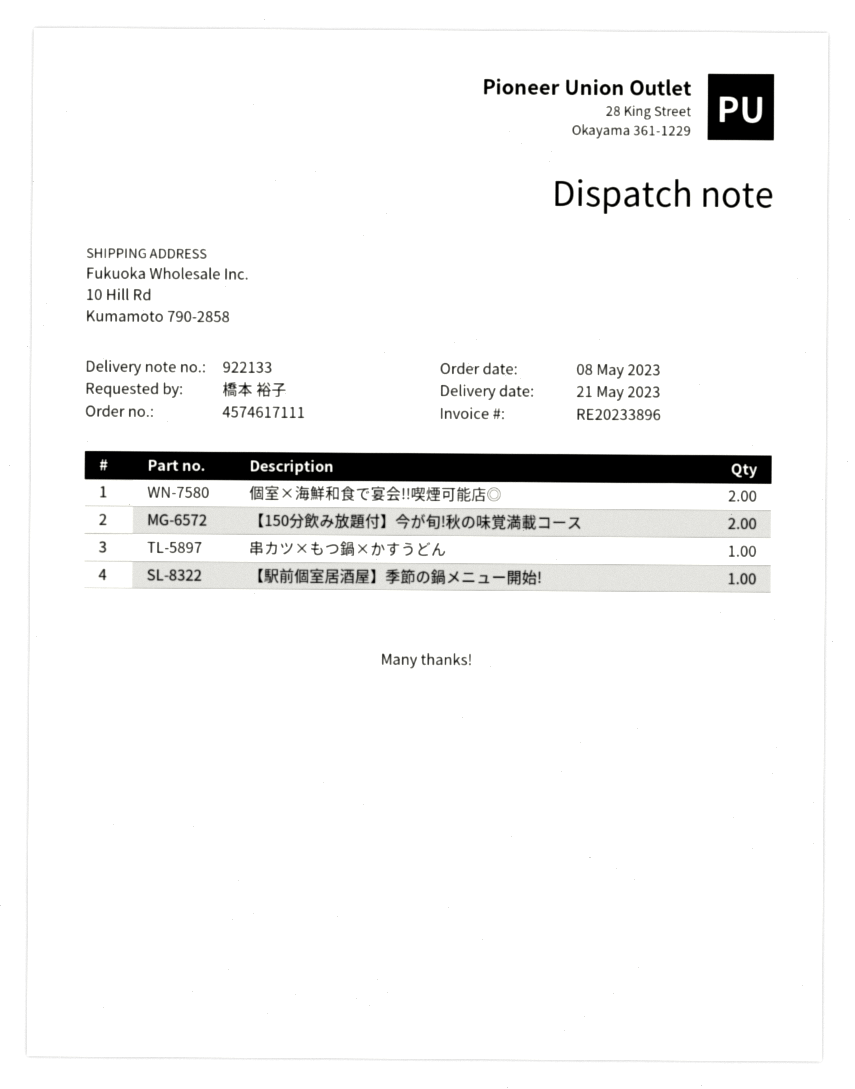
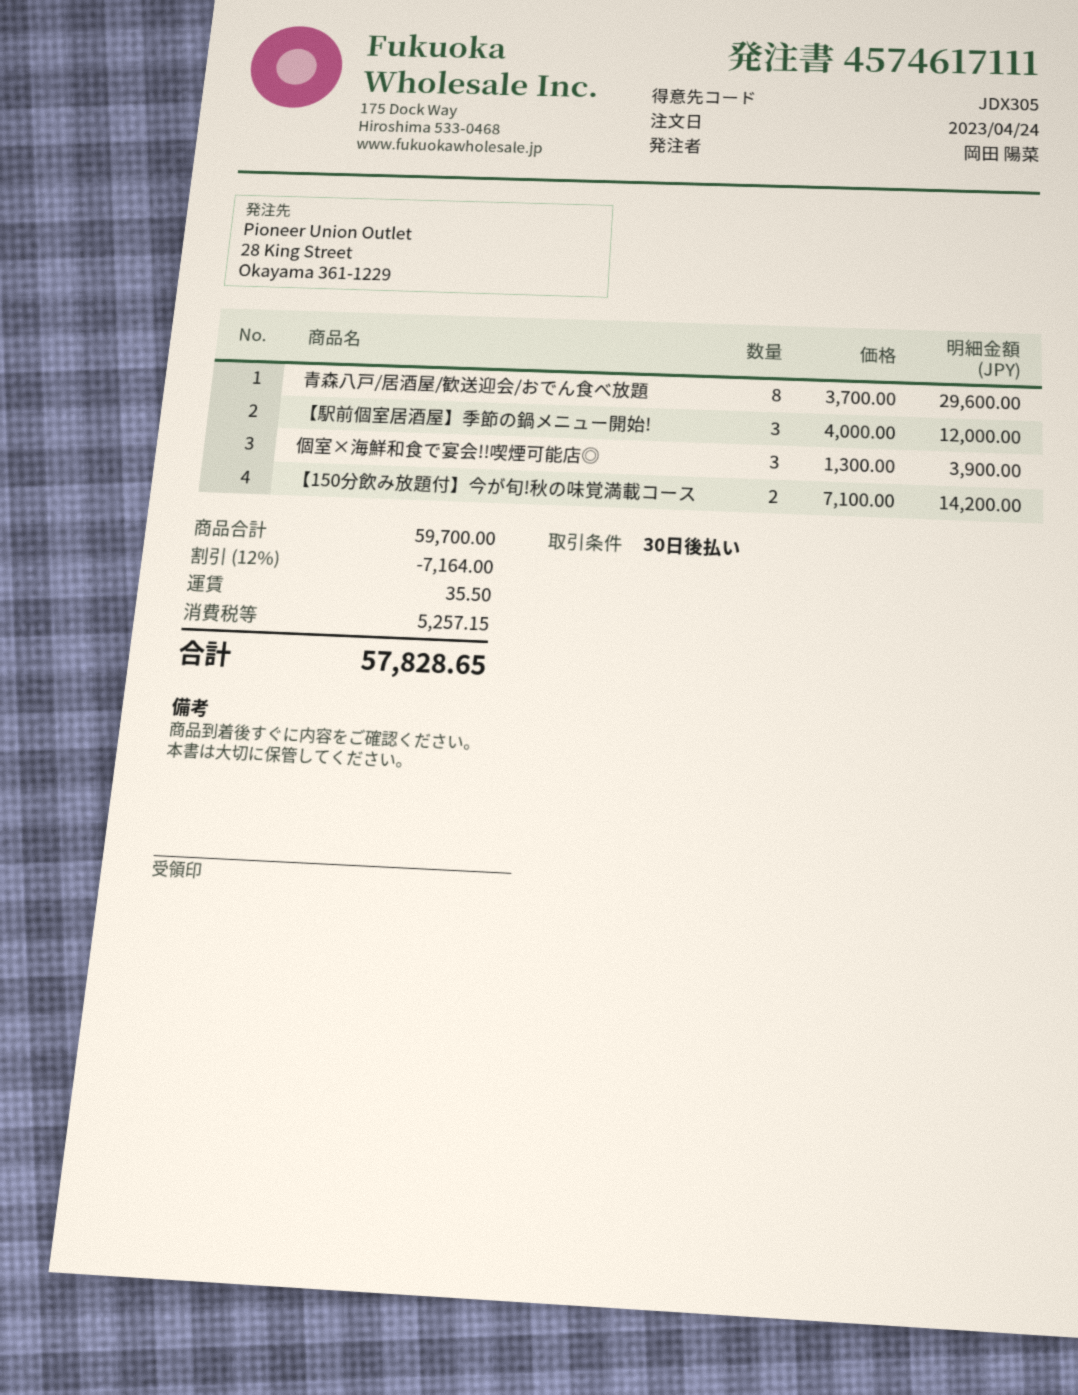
order date: 2023-05-08 -> 2023-04-24
ordered by: 橋本 裕子 -> 岡田 陽菜
個室×海鮮和食で宴会!!喫煙可能店◎: 2 -> 3
串カツ×もつ鍋×かすうどん: 1 -> none
【駅前個室居酒屋】季節の鍋メニュー開始!: 1 -> 3
青森八戸/居酒屋/歓送迎会/おでん食べ放題: none -> 8

